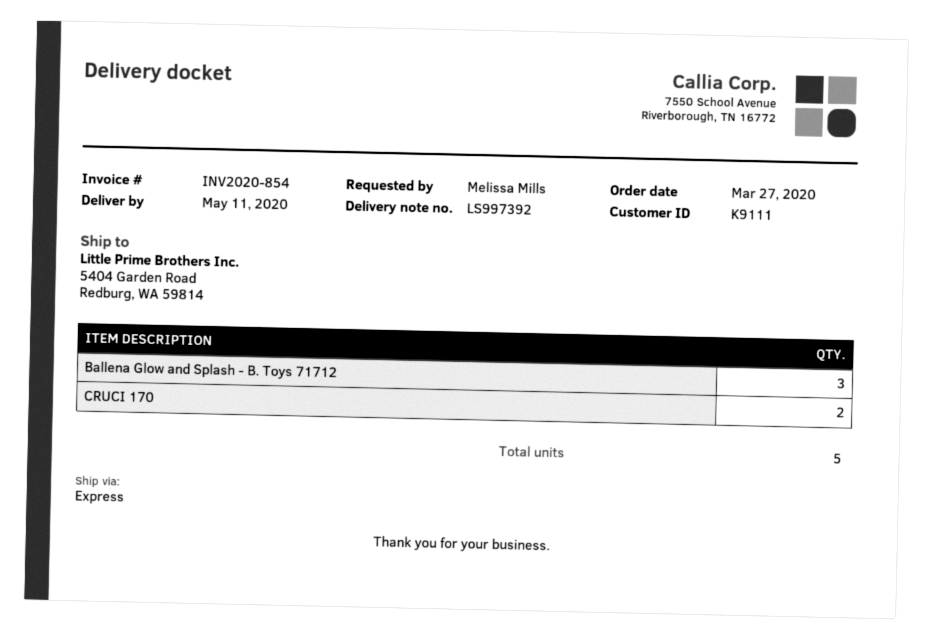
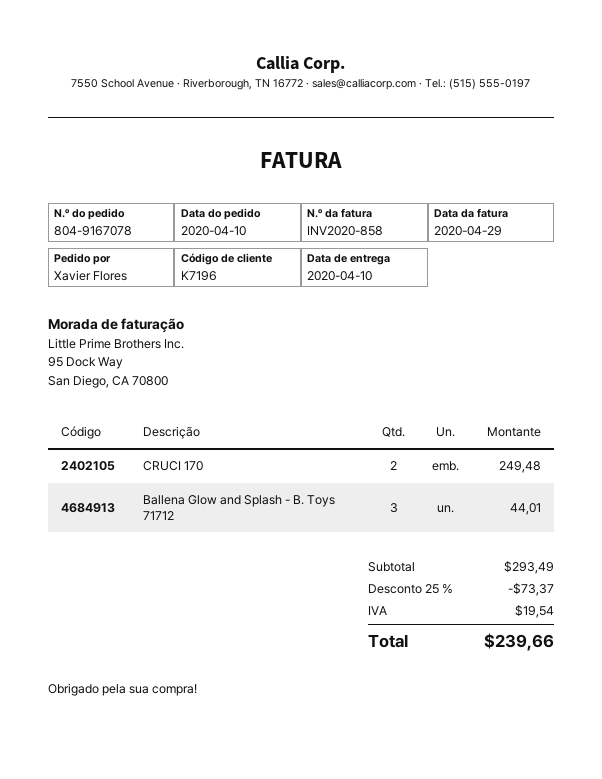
order date: 2020-03-27 -> 2020-04-10
delivery date: 2020-05-11 -> 2020-04-10
invoice number: INV2020-854 -> INV2020-858
customer number: K9111 -> K7196
ordered by: Melissa Mills -> Xavier Flores

